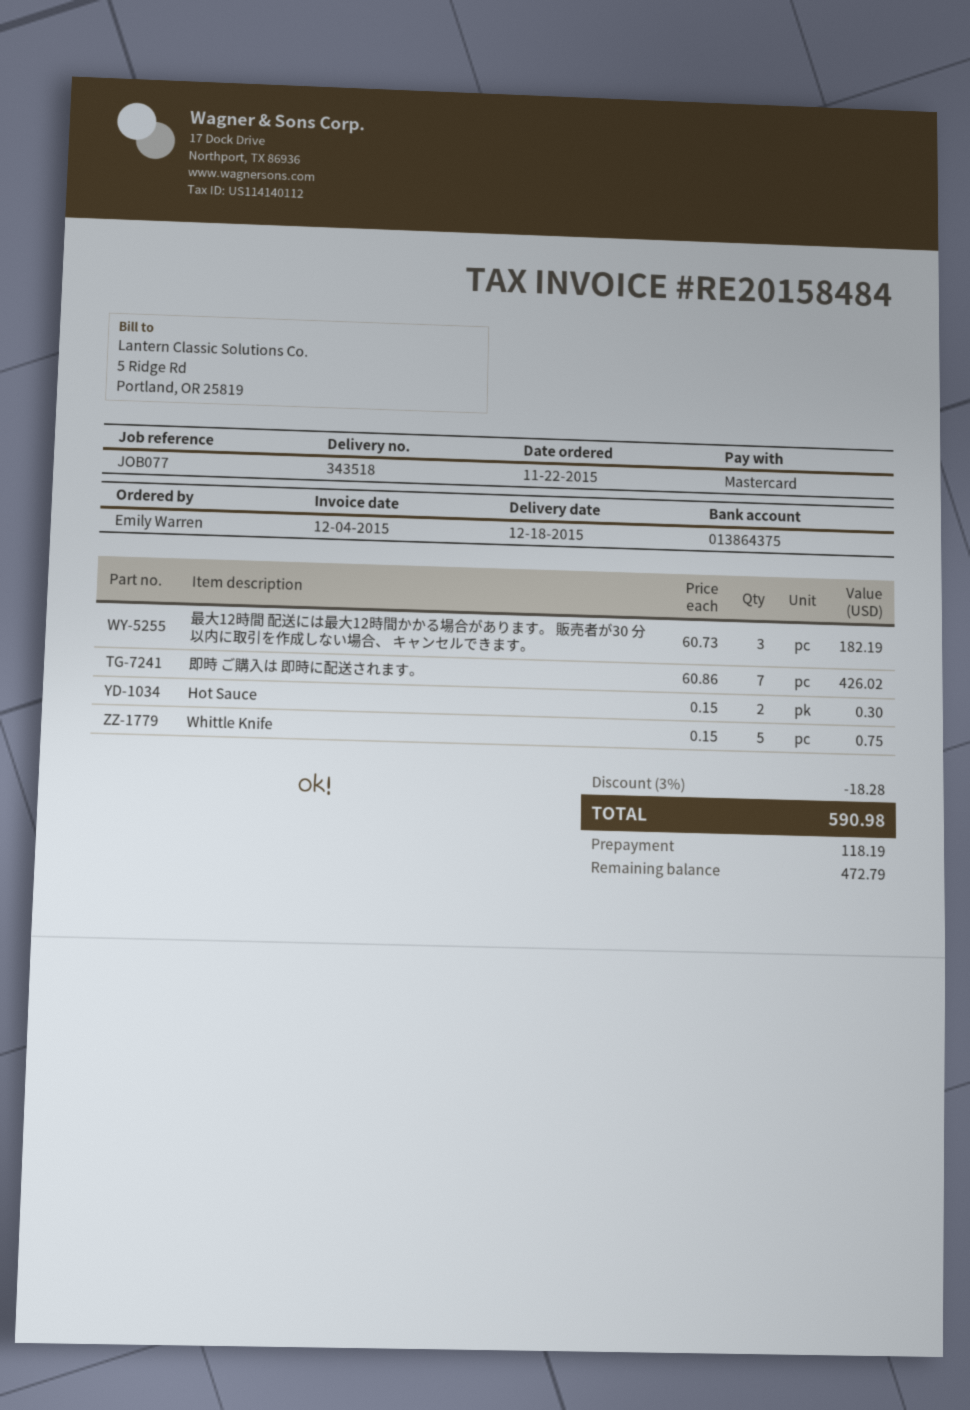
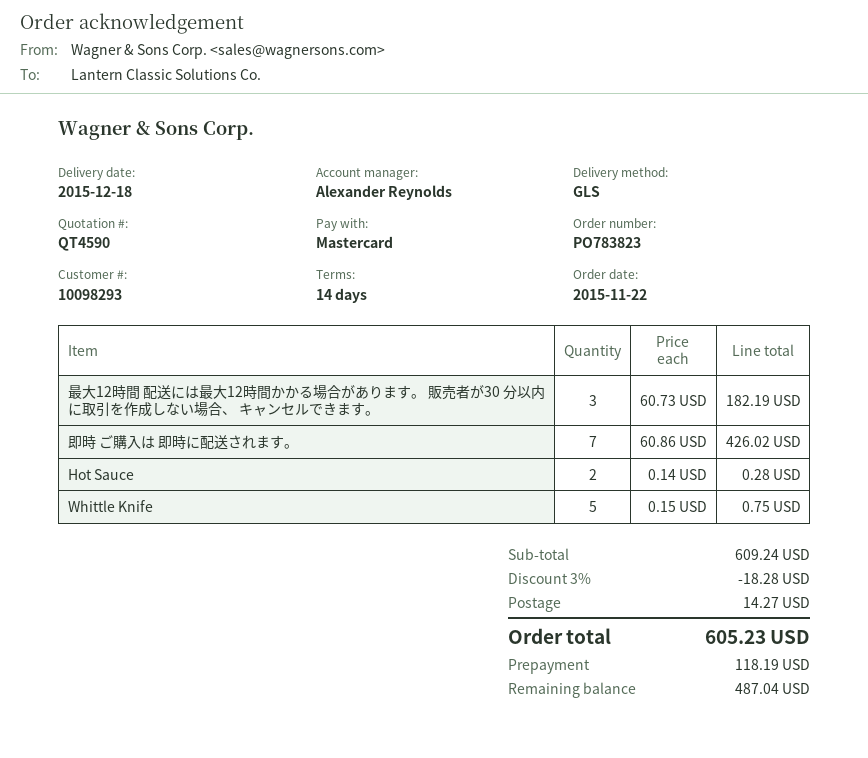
Hot Sauce: 2 x 0.15 = 0.30 -> 2 x 0.14 = 0.28
shipping: none -> 14.27
total: 590.98 -> 605.23
balance: 472.79 -> 487.04

